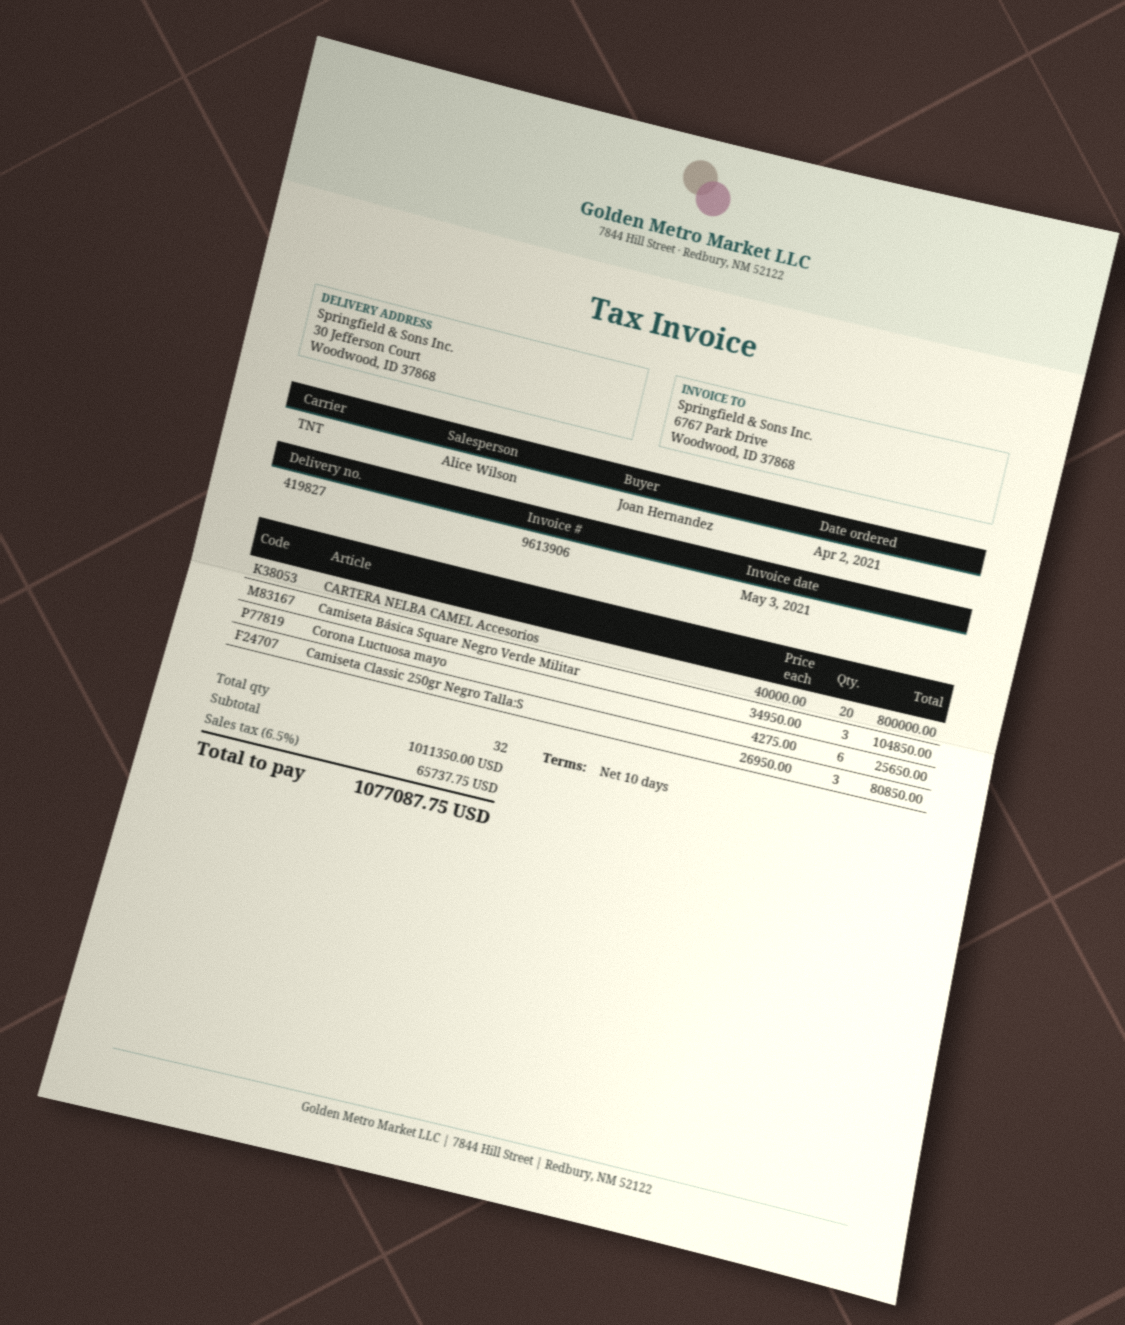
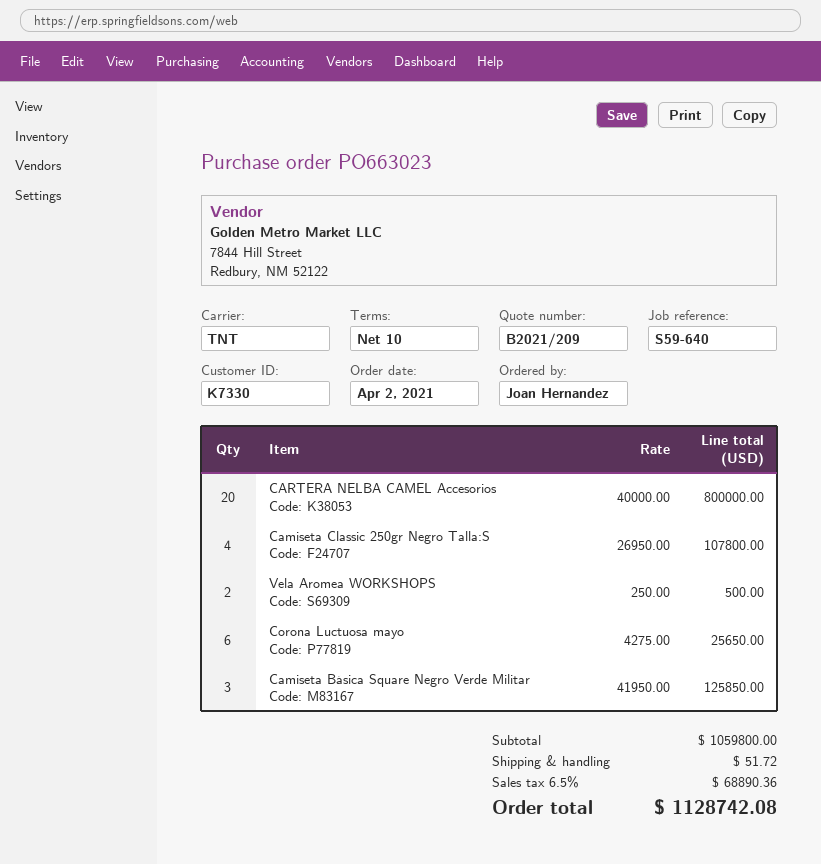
Camiseta Básica Square Negro Verde Militar: 3 x 34950.00 = 104850.00 -> 3 x 41950.00 = 125850.00
Camiseta Classic 250gr Negro Talla:S: 3 x 26950.00 = 80850.00 -> 4 x 26950.00 = 107800.00
Vela Aromea WORKSHOPS: none -> 2 x 250.00 = 500.00
subtotal: 1011350.00 -> 1059800.00
shipping: none -> 51.72
tax: 6.5% = 65737.75 -> 6.5% = 68890.36
total: 1077087.75 -> 1128742.08

